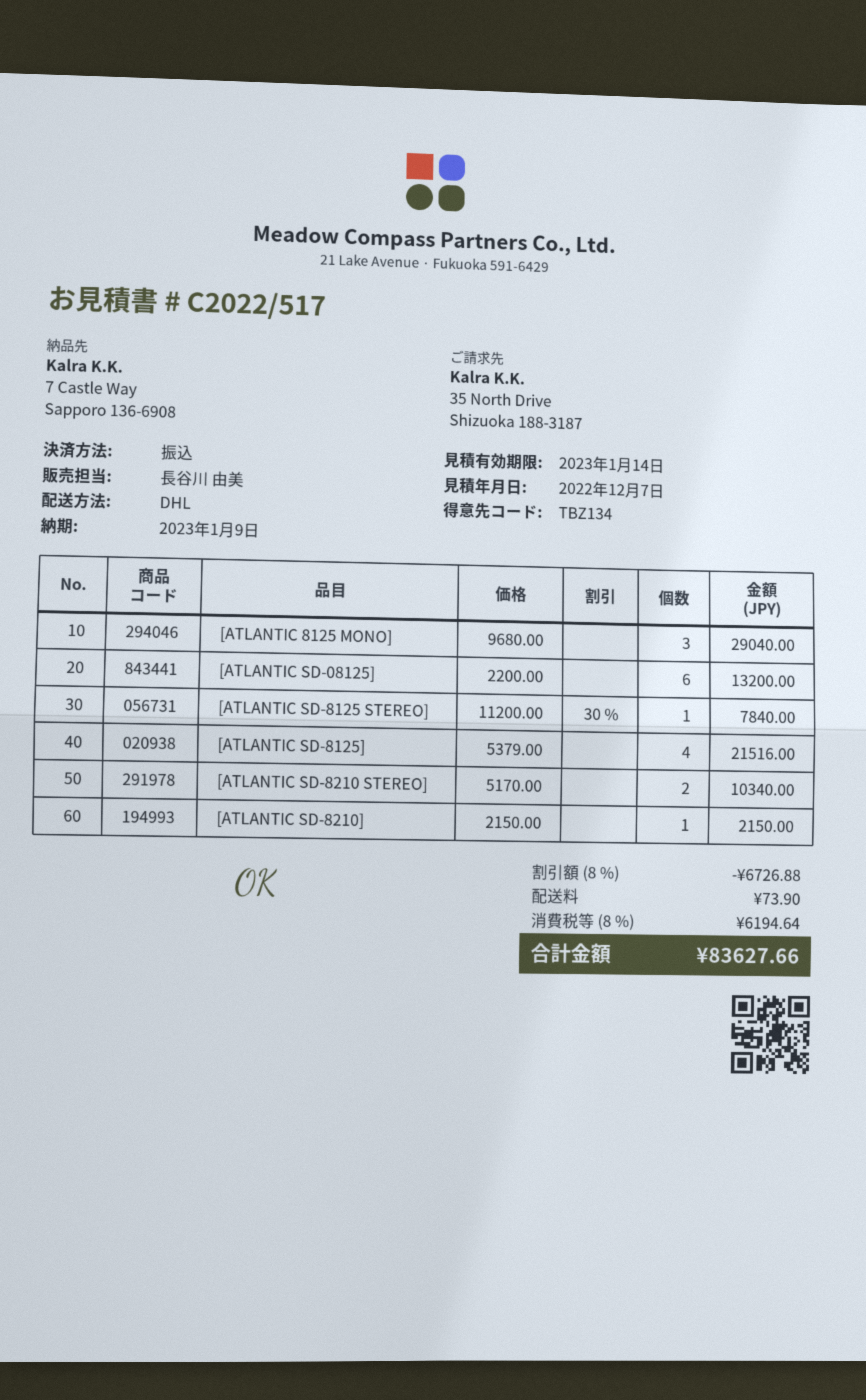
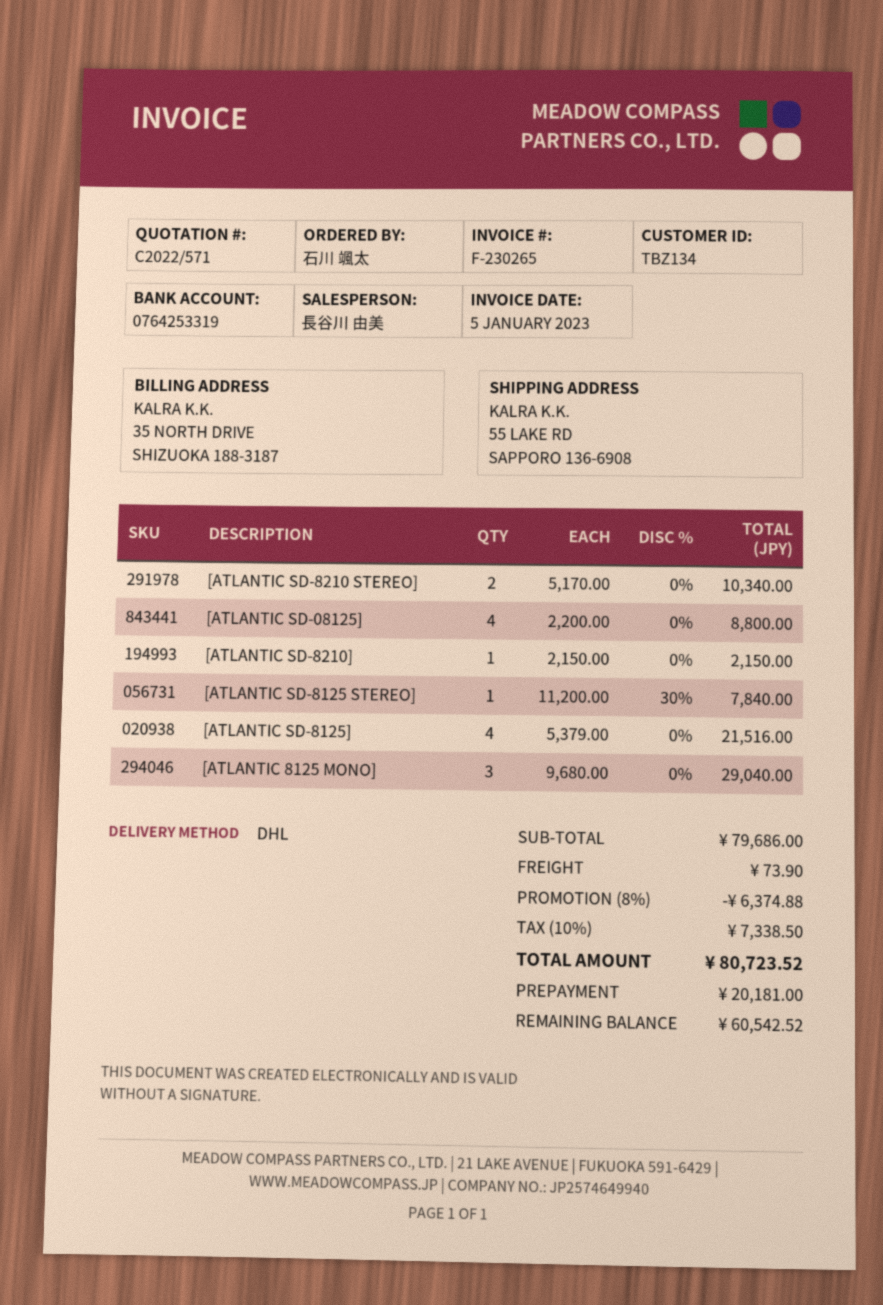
quote number: C2022/517 -> C2022/571
ship to: 7 Castle Way, Sapporo 136-6908 -> 55 LAKE RD, SAPPORO 136-6908
[ATLANTIC SD-08125]: 6 x 2200.00 = 13200.00 -> 4 x 2200.00 = 8800.00
discount: 8% = 6726.88 -> 8% = 6374.88
tax: 8% = 6194.64 -> 10% = 7338.50
total: 83627.66 -> 80723.52

